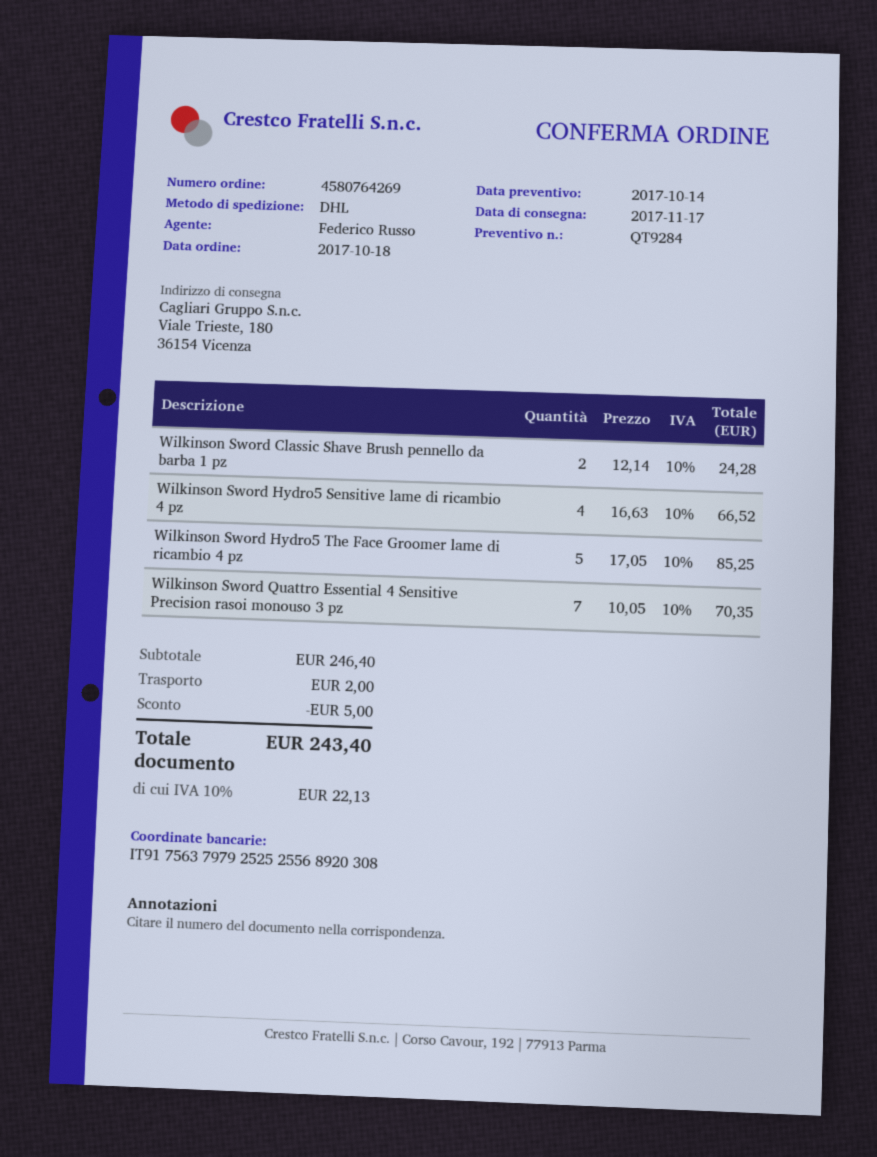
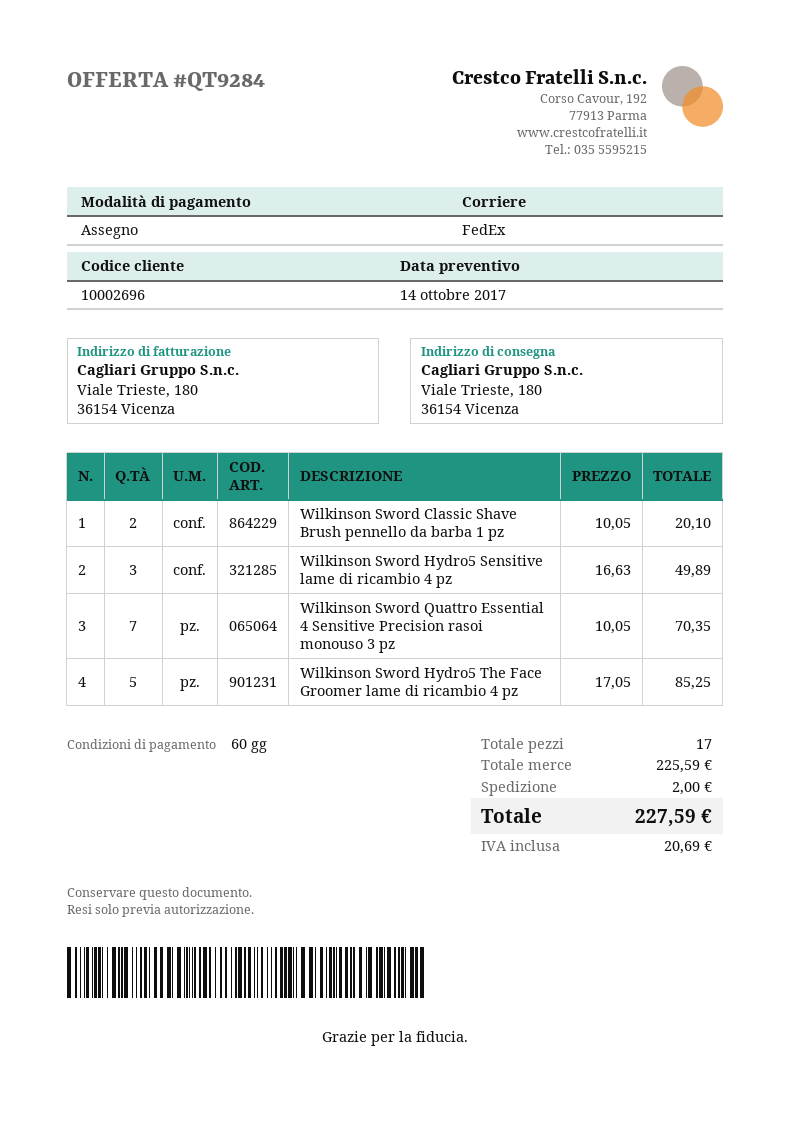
shipping method: DHL -> FedEx
Wilkinson Sword Classic Shave Brush pennello da barba 1 pz: 2 x 12.14 = 24.28 -> 2 x 10.05 = 20.10
Wilkinson Sword Hydro5 Sensitive lame di ricambio 4 pz: 4 x 16.63 = 66.52 -> 3 x 16.63 = 49.89
subtotal: 246.40 -> 225.59
discount: 5.00 -> none
tax: 22.13 -> 20.69
total: 243.40 -> 227.59

